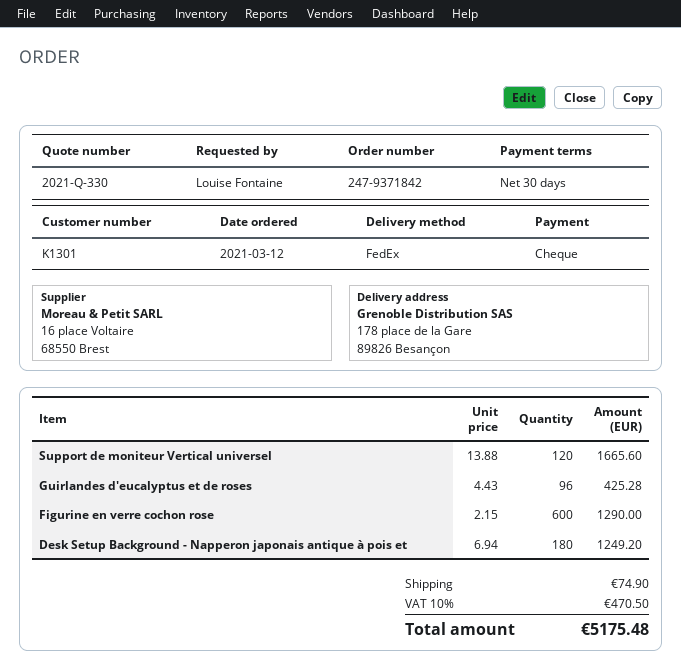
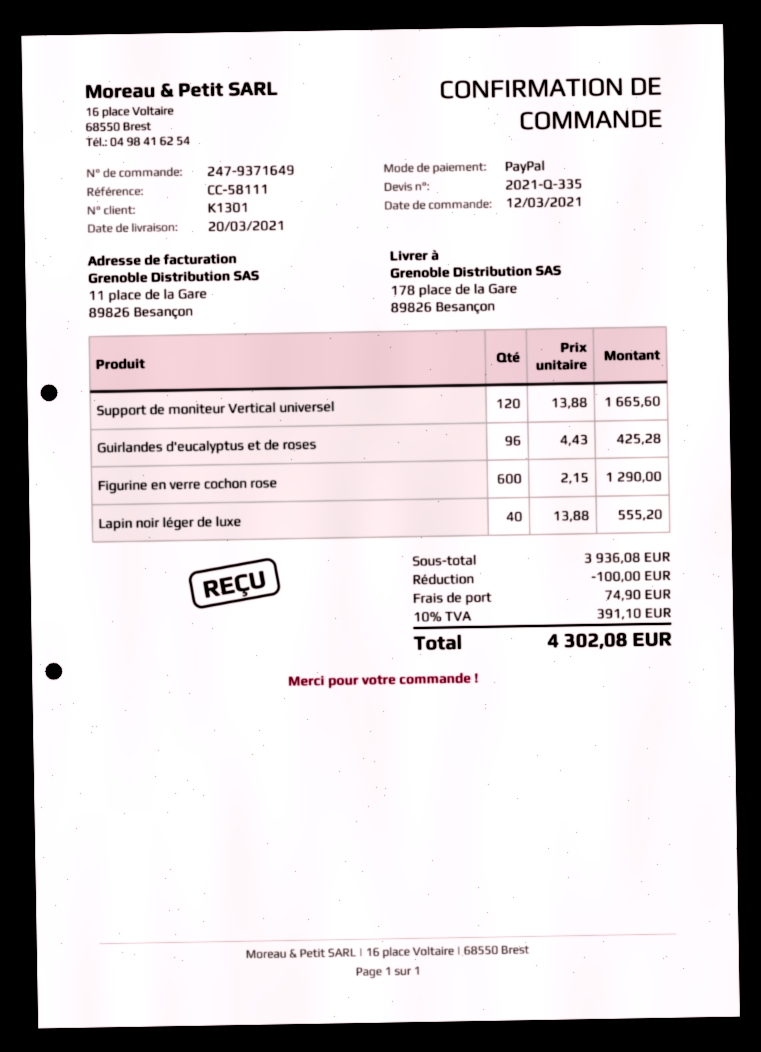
quote number: 2021-Q-330 -> 2021-Q-335
order number: 247-9371842 -> 247-9371649
payment method: cheque -> PayPal
Desk Setup Background - Napperon japonais antique à pois et: 180 x 6.94 = 1249.20 -> none
Lapin noir léger de luxe: none -> 40 x 13.88 = 555.20
discount: none -> 100.00
tax: 10% = 470.50 -> 10% = 391.10
total: 5175.48 -> 4302.08

